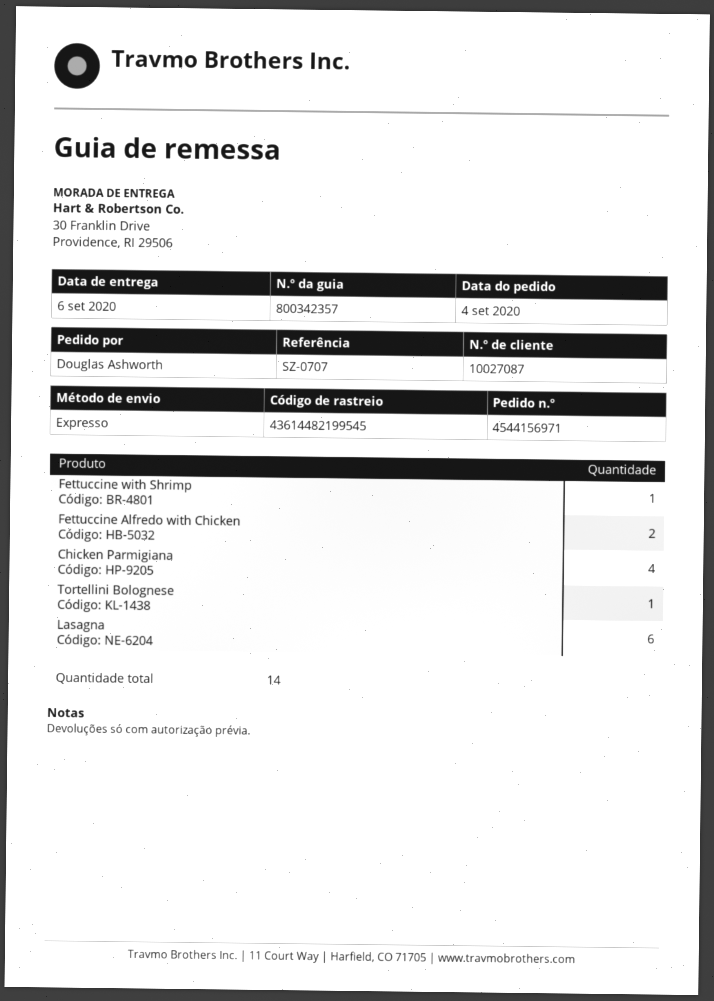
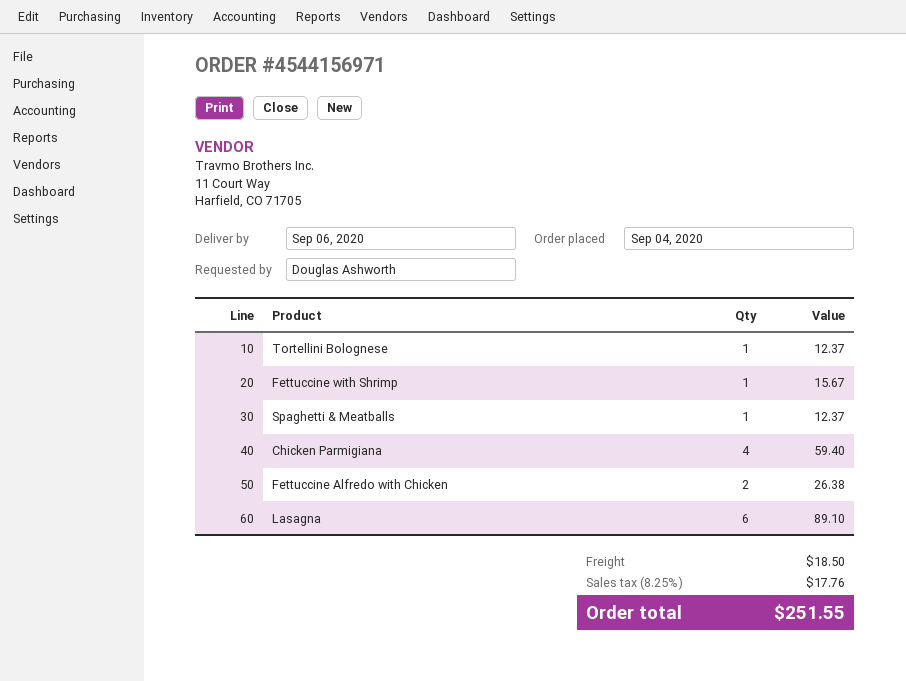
Spaghetti & Meatballs: none -> 1

